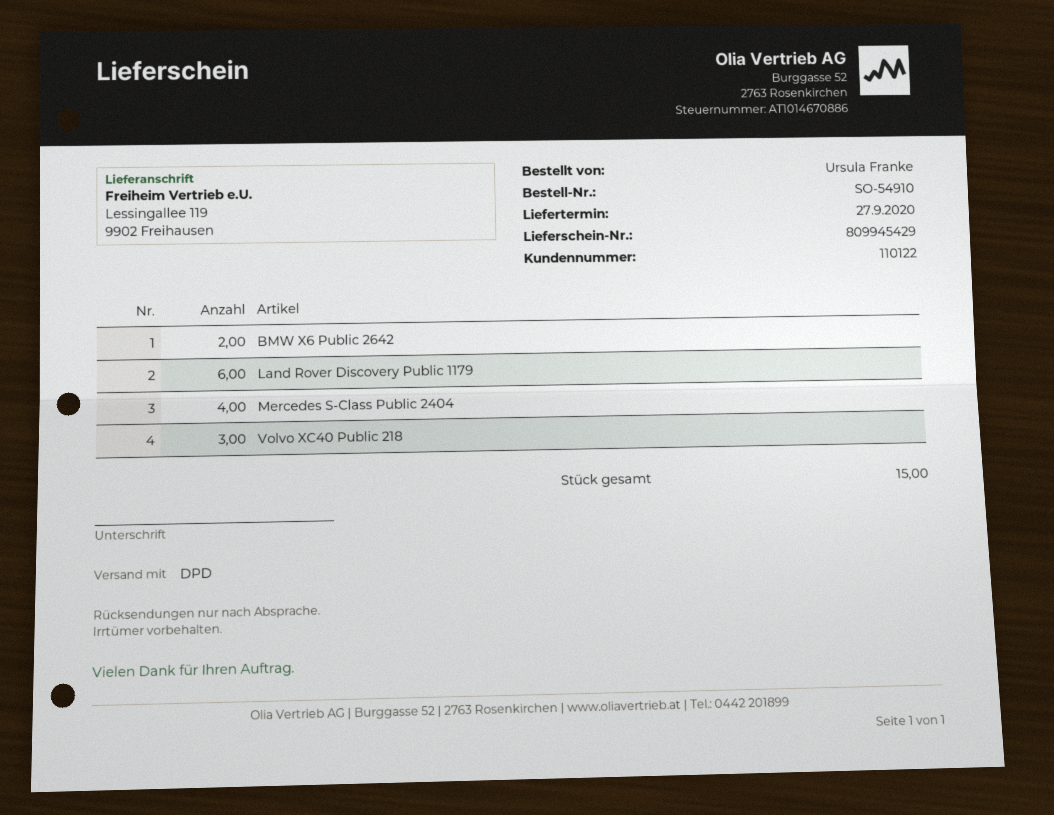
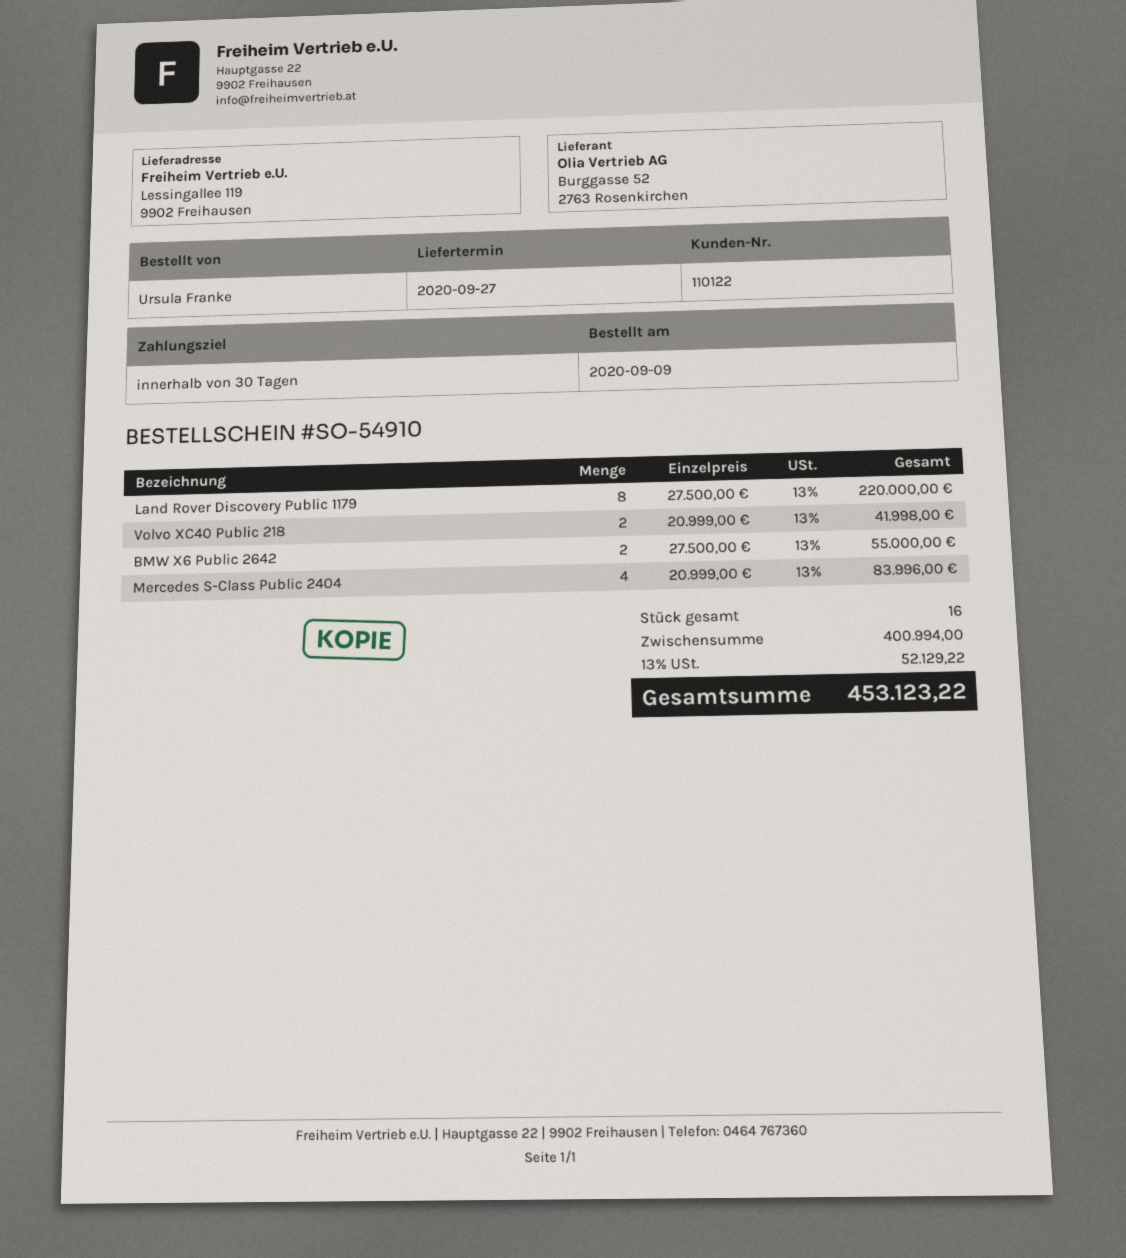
Land Rover Discovery Public 1179: 6 -> 8
Volvo XC40 Public 218: 3 -> 2
total quantity: 15 -> 16

